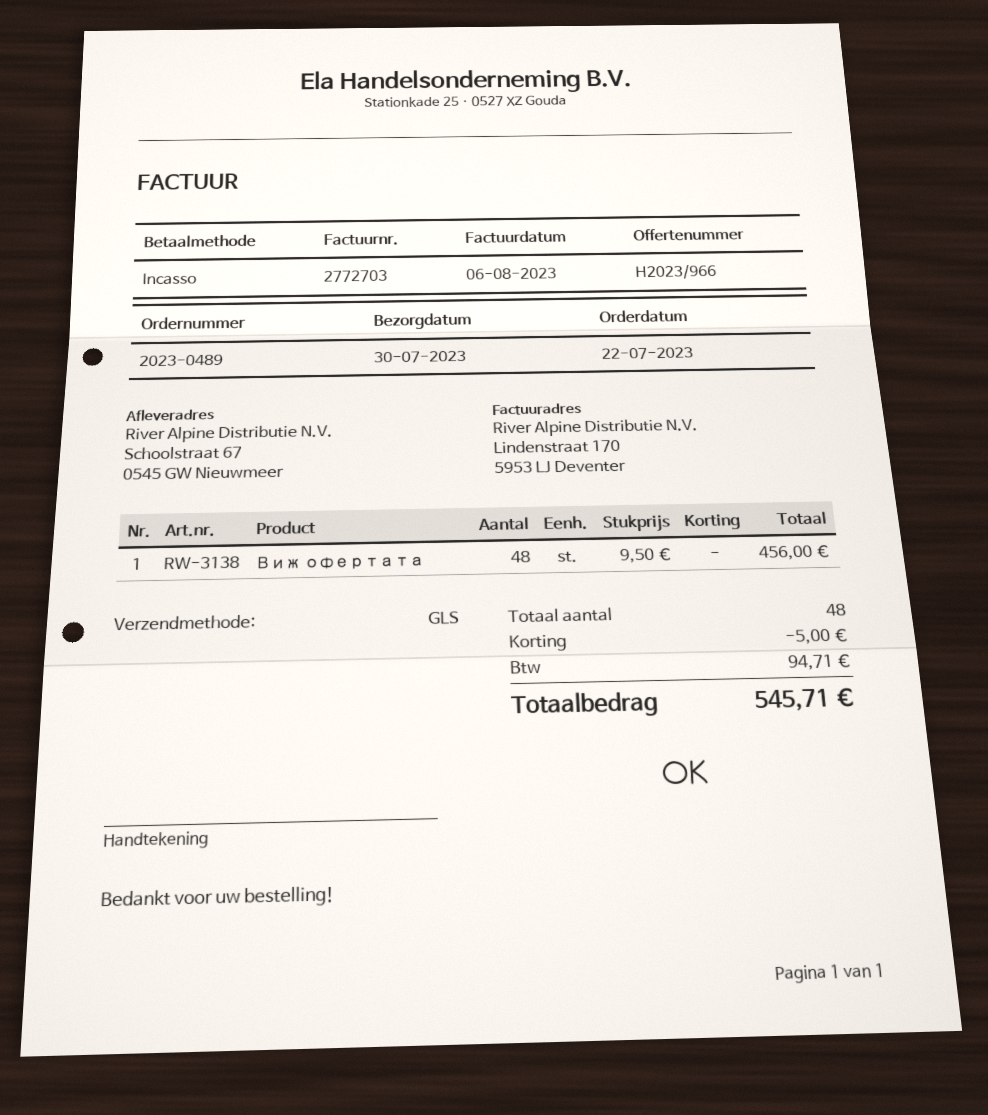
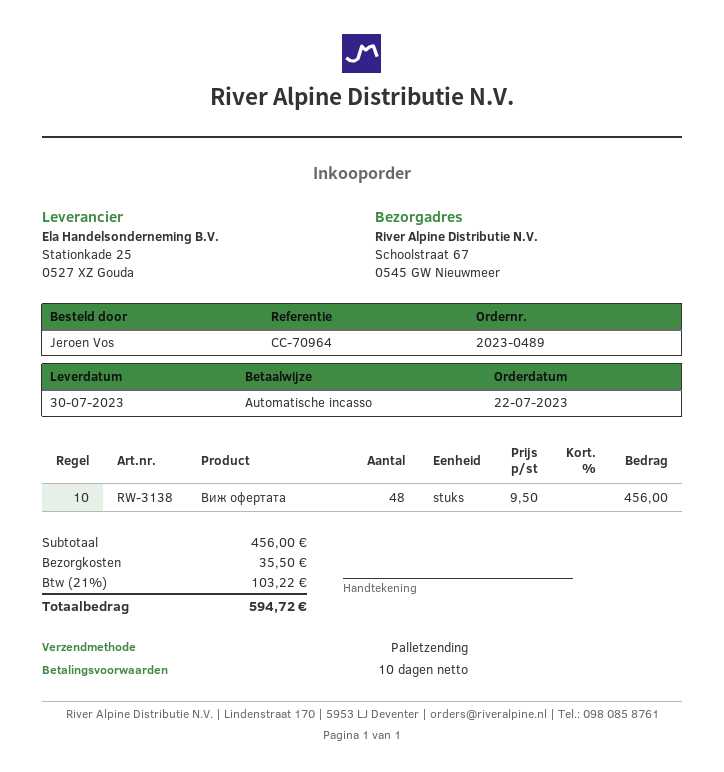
shipping method: GLS -> pallet freight
discount: 5.00 -> none
shipping: none -> 35.50
tax: 94.71 -> 103.22
total: 545.71 -> 594.72

